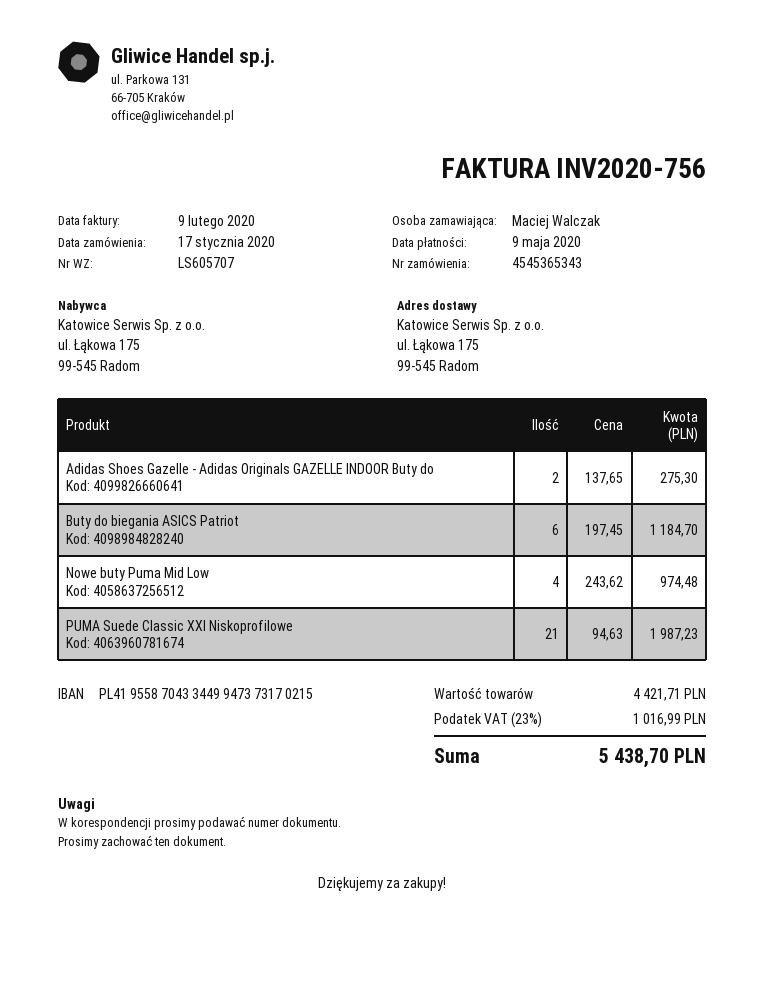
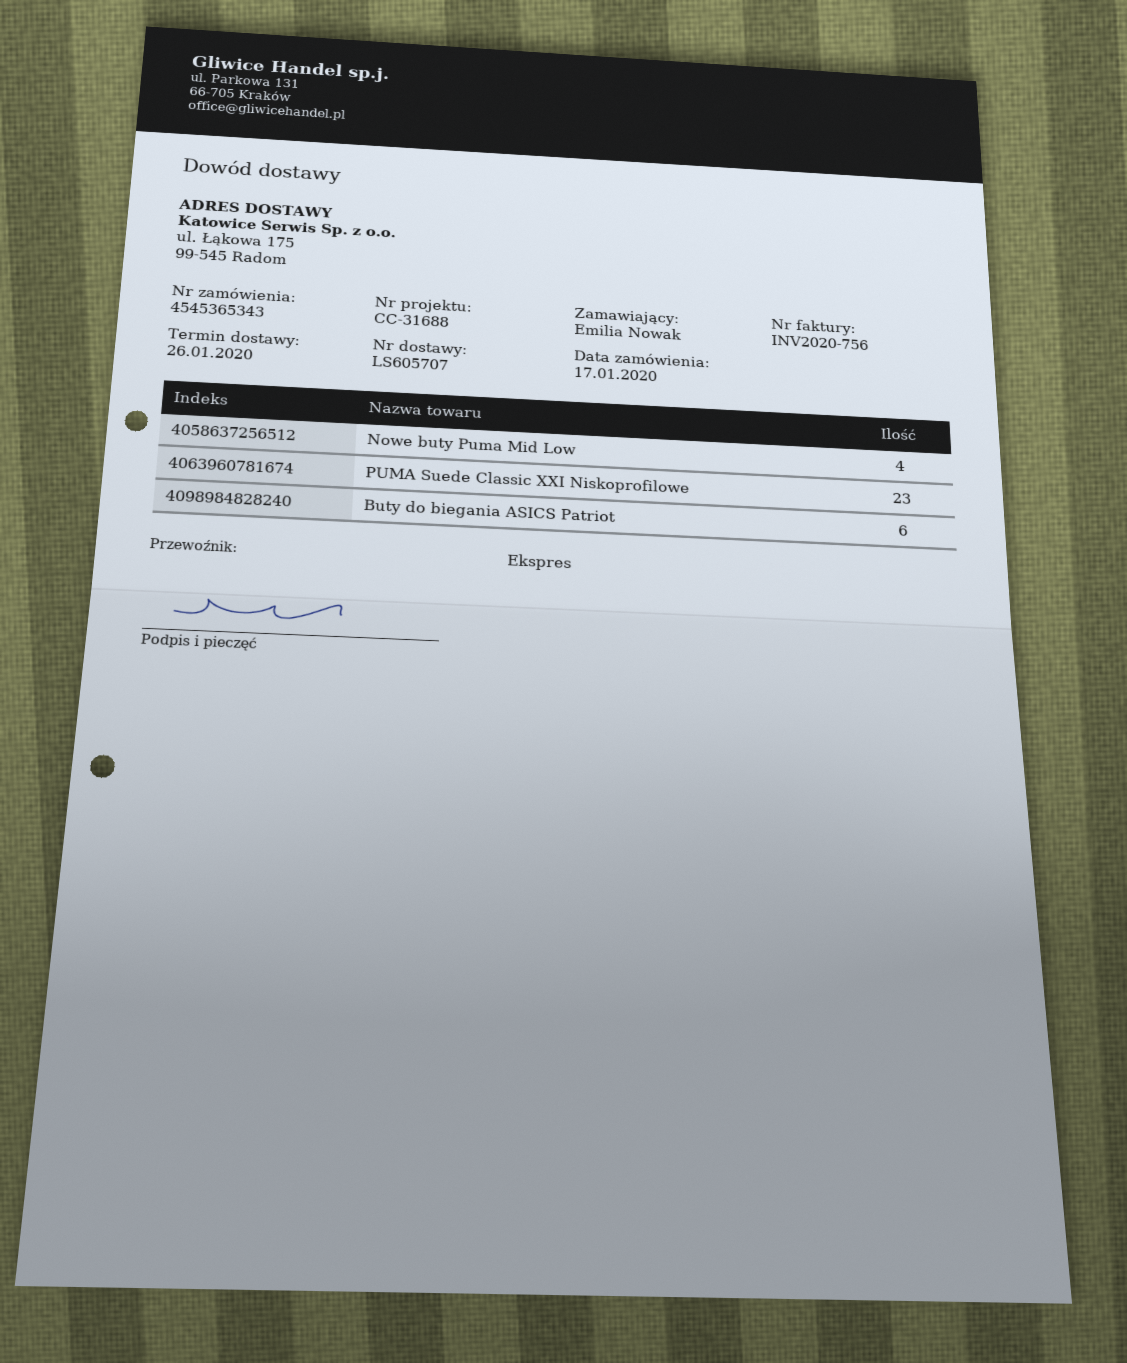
ordered by: Maciej Walczak -> Emilia Nowak
Adidas Shoes Gazelle - Adidas Originals GAZELLE INDOOR Buty do: 2 -> none
PUMA Suede Classic XXI Niskoprofilowe: 21 -> 23

